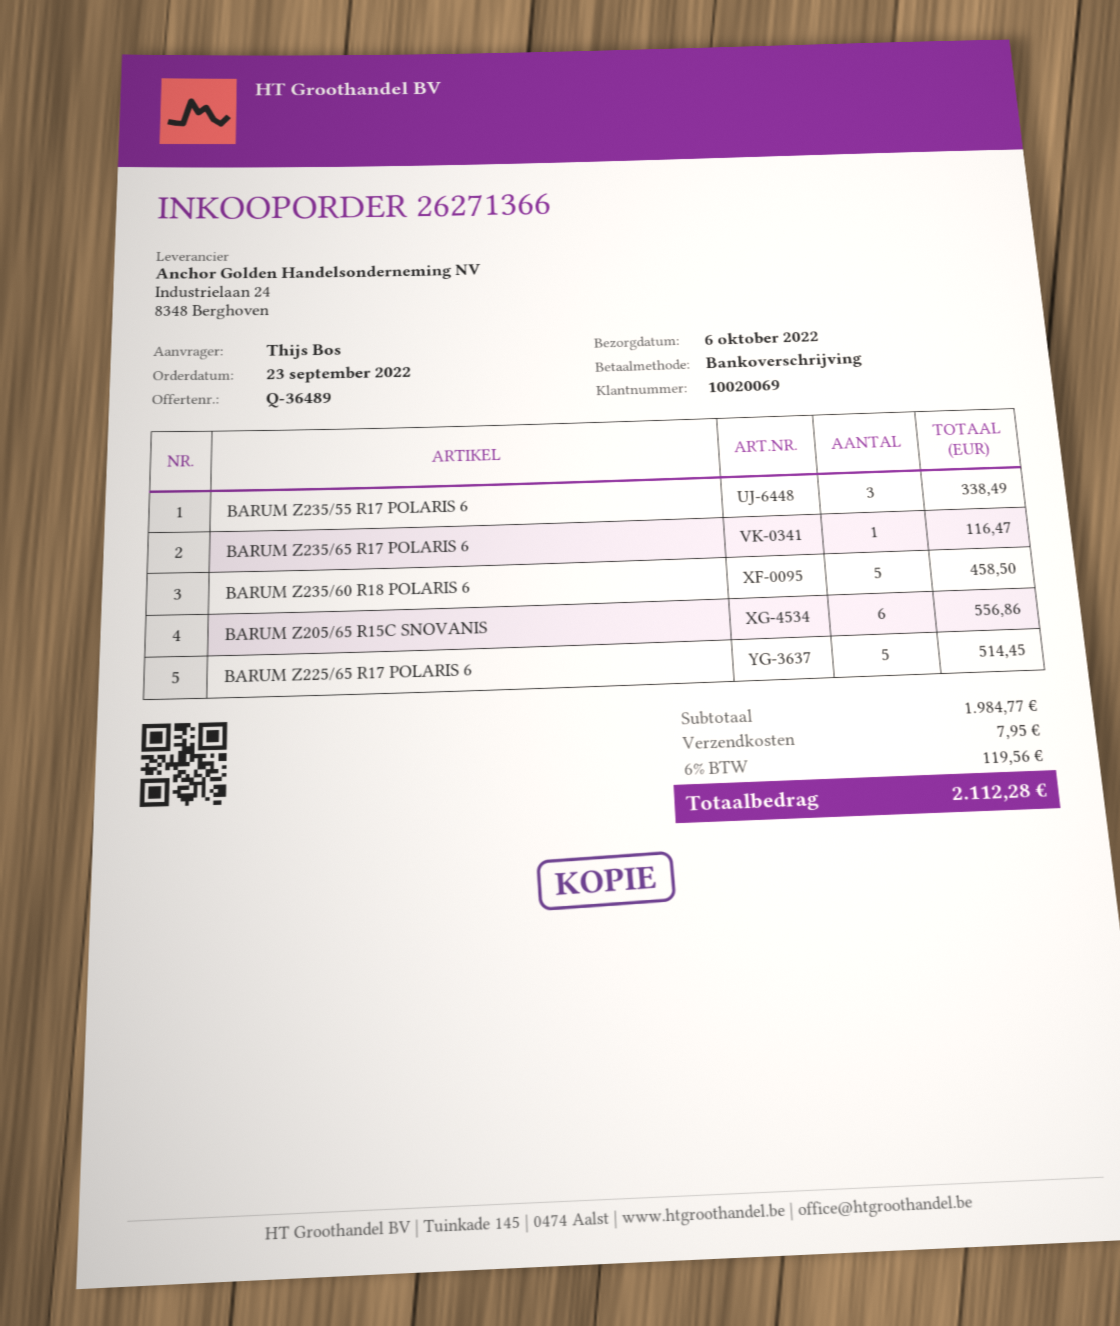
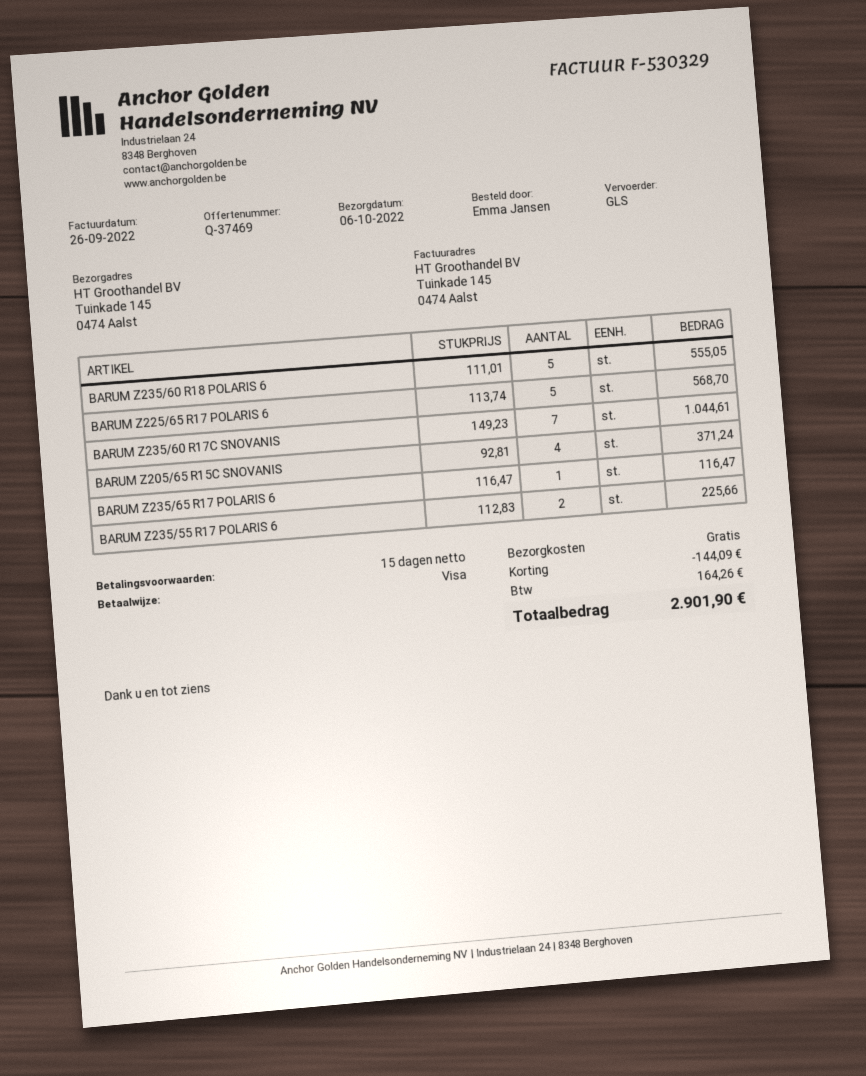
quote number: Q-36489 -> Q-37469
ordered by: Thijs Bos -> Emma Jansen
payment method: bank transfer -> Visa
BARUM Z235/55 R17 POLARIS 6: 3 for 338.49 -> 2 for 225.66
BARUM Z235/60 R18 POLARIS 6: 5 for 458.50 -> 5 for 555.05
BARUM Z205/65 R15C SNOVANIS: 6 for 556.86 -> 4 for 371.24
BARUM Z225/65 R17 POLARIS 6: 5 for 514.45 -> 5 for 568.70
BARUM Z235/60 R17C SNOVANIS: none -> 7 for 1044.61
discount: none -> 144.09
shipping: 7.95 -> 0.00
tax: 119.56 -> 164.26
total: 2112.28 -> 2901.90

